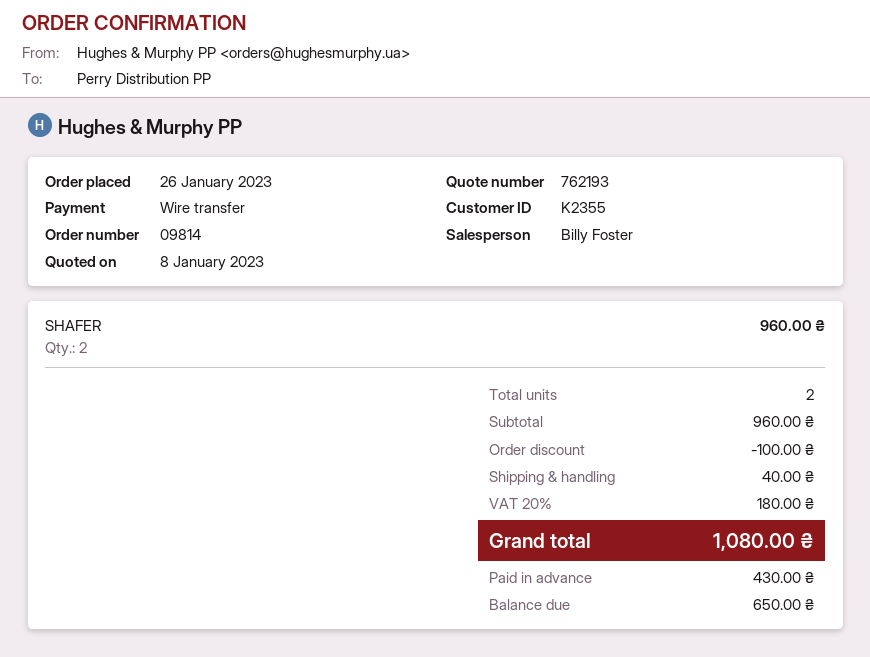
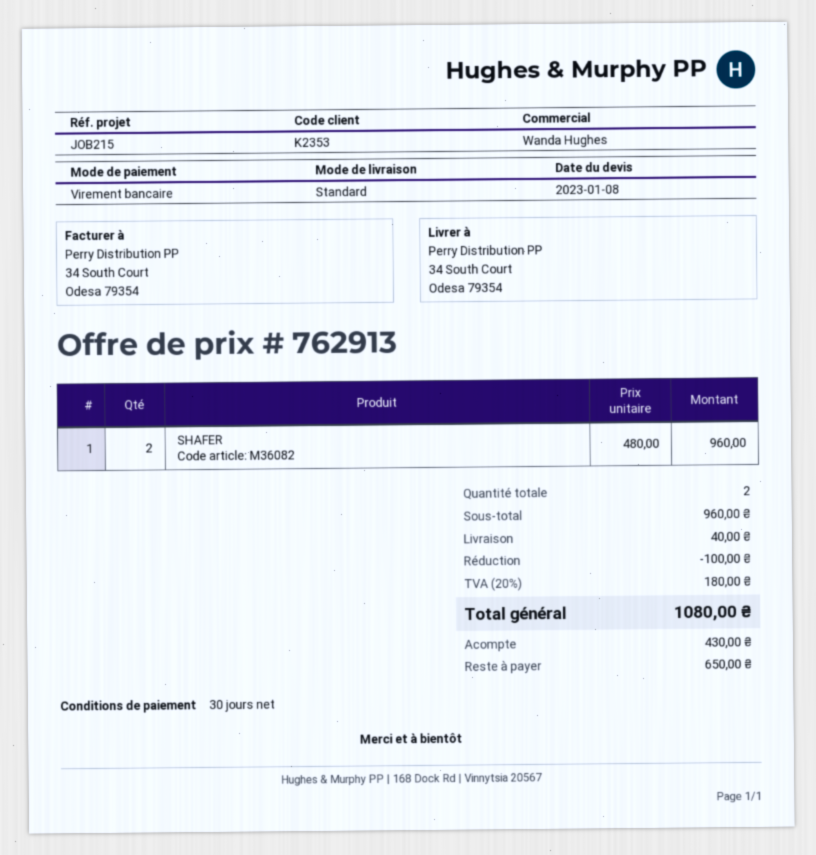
quote number: 762193 -> 762913
customer number: K2355 -> K2353
sales rep: Billy Foster -> Wanda Hughes

